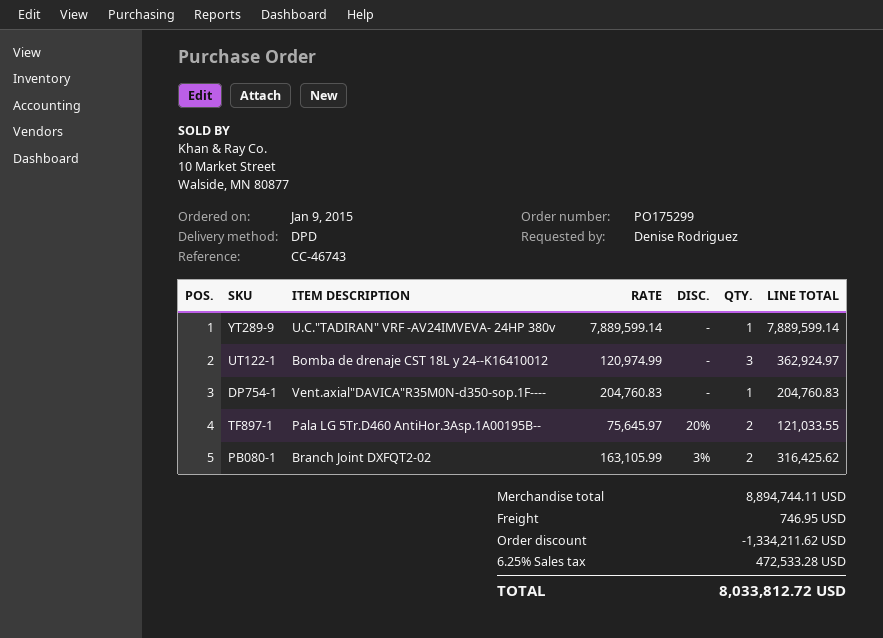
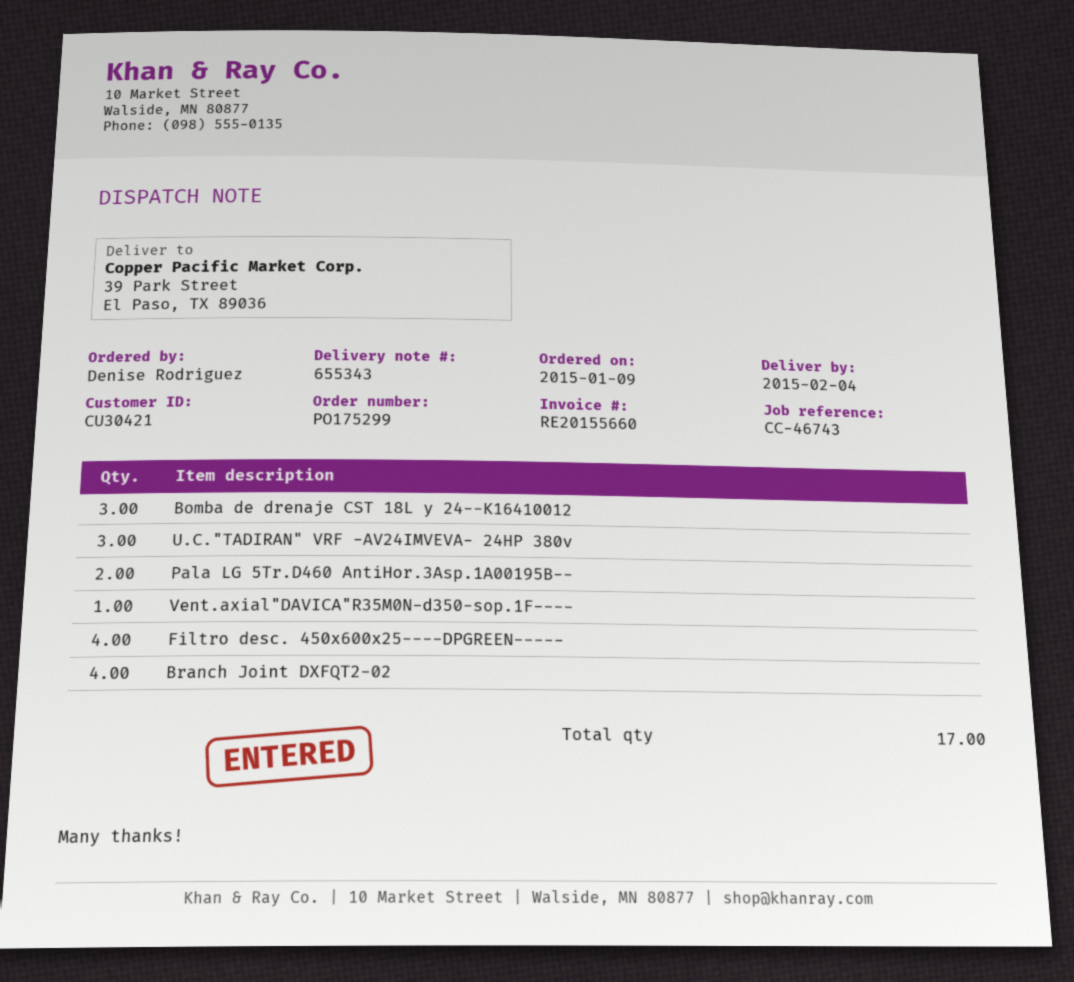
U.C."TADIRAN" VRF -AV24IMVEVA- 24HP 380v: 1 -> 3
Branch Joint DXFQT2-02: 2 -> 4
Filtro desc. 450x600x25----DPGREEN-----: none -> 4

